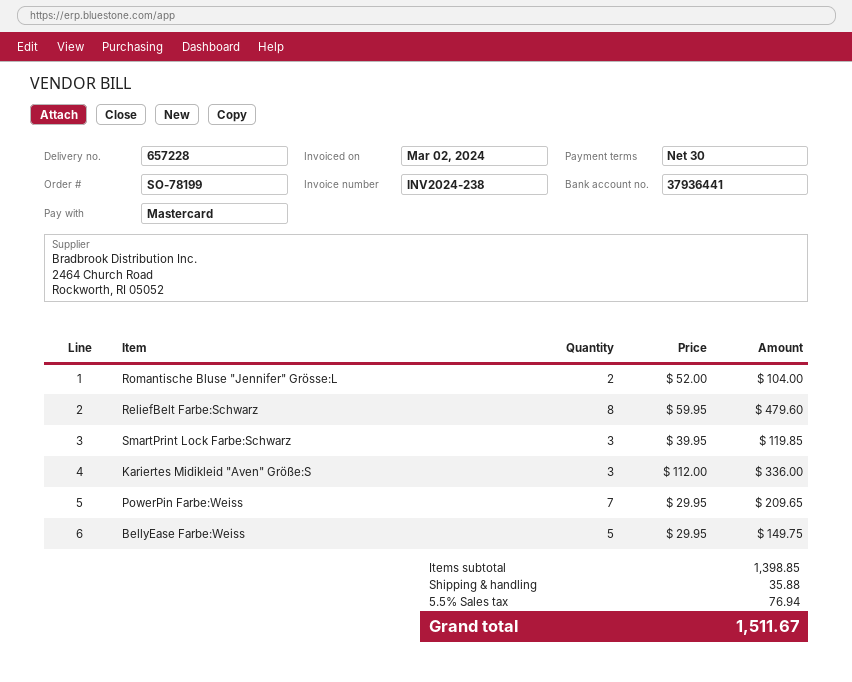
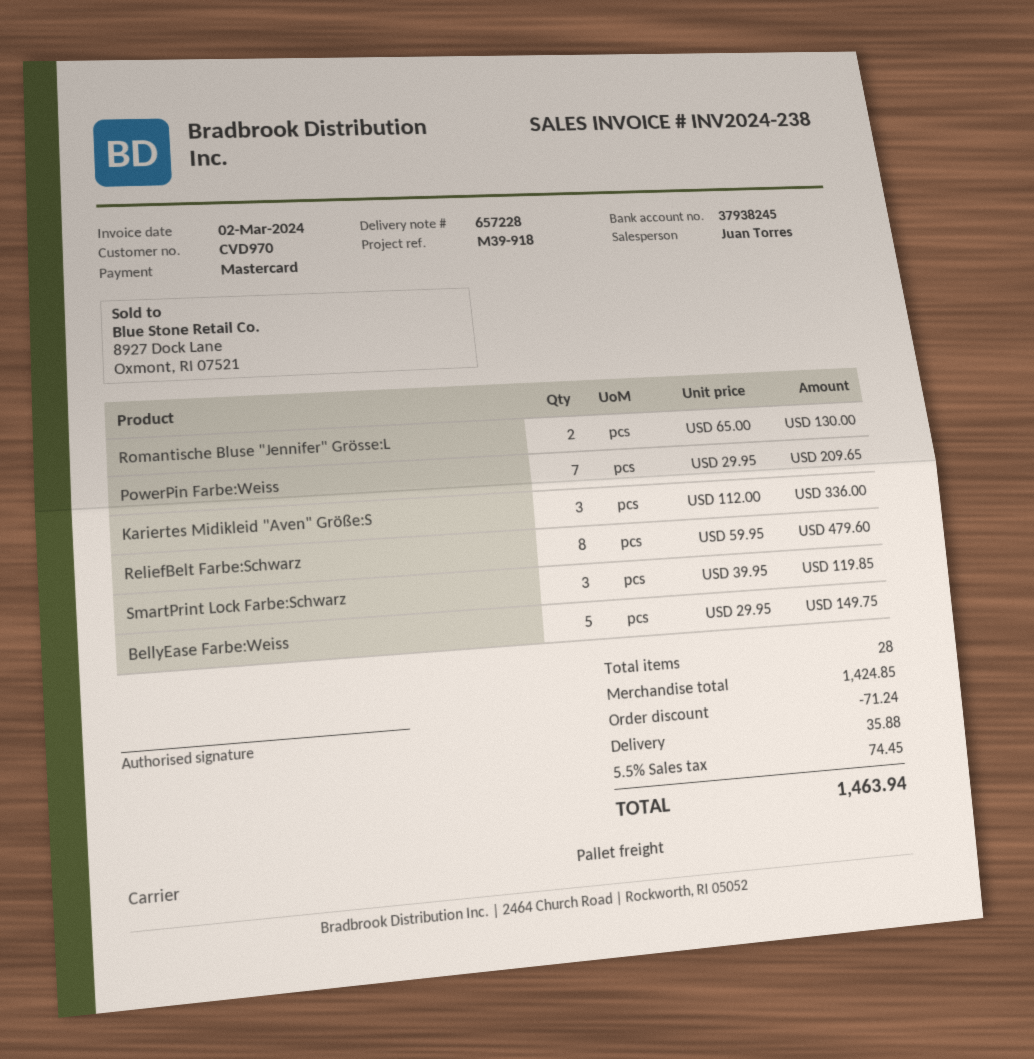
bank account: 37936441 -> 37938245
Romantische Bluse "Jennifer" Grösse:L: 2 x 52.00 = 104.00 -> 2 x 65.00 = 130.00
subtotal: 1398.85 -> 1424.85
discount: none -> 71.24
tax: 5.5% = 76.94 -> 5.5% = 74.45
total: 1511.67 -> 1463.94

